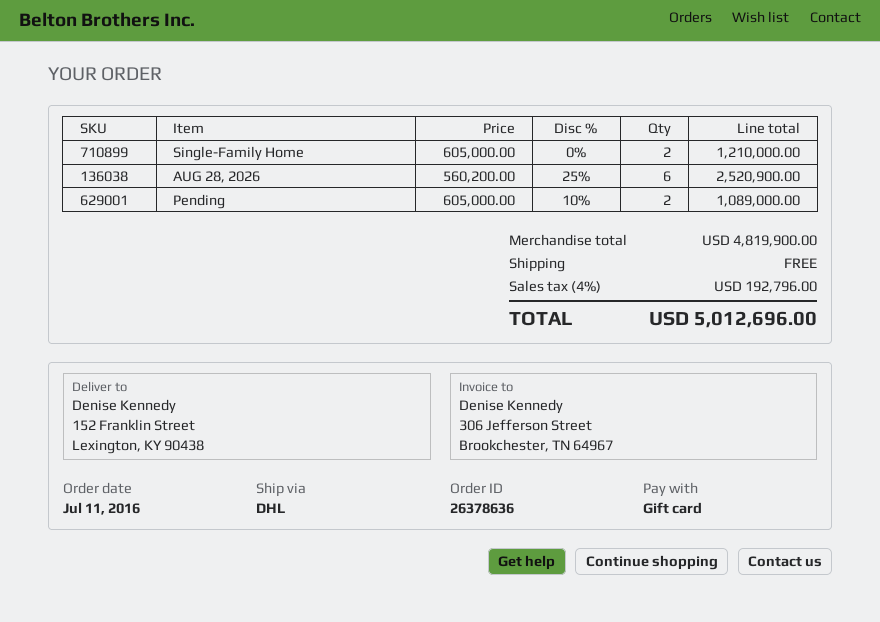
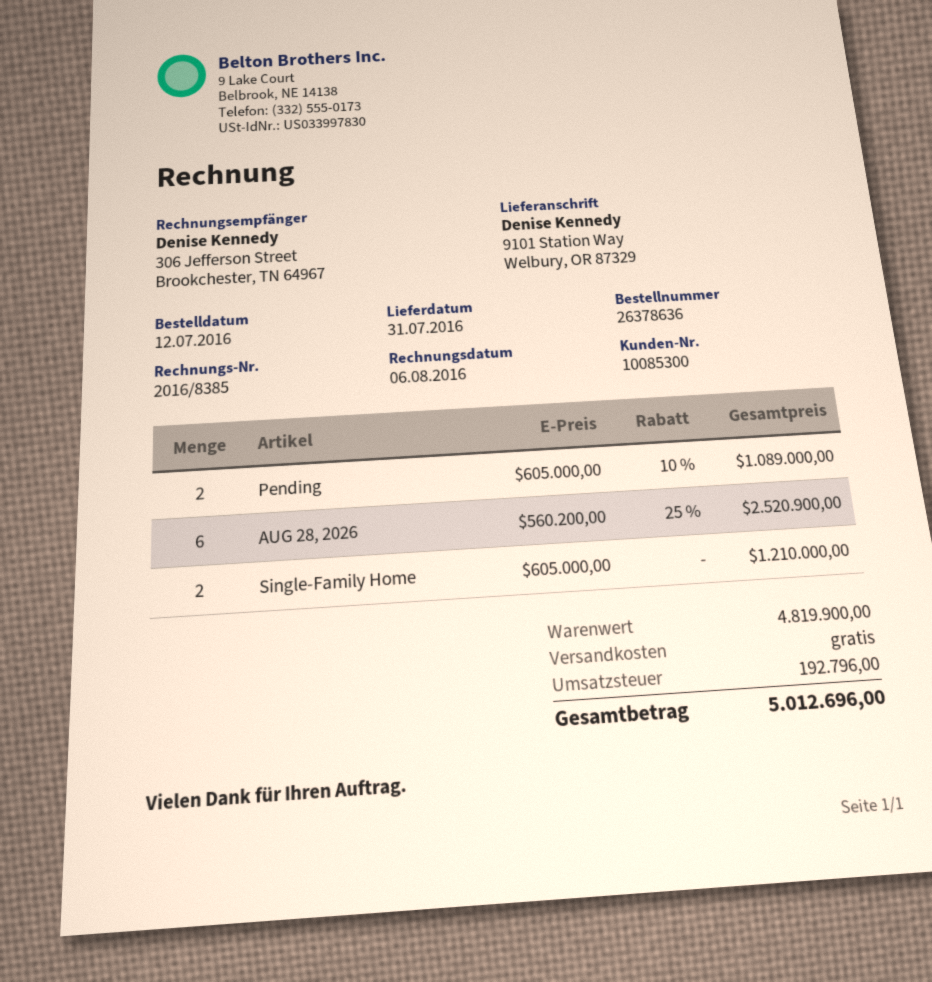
order date: 2016-07-11 -> 2016-07-12
ship to: 152 Franklin Street, Lexington, KY 90438 -> 9101 Station Way, Welbury, OR 87329

